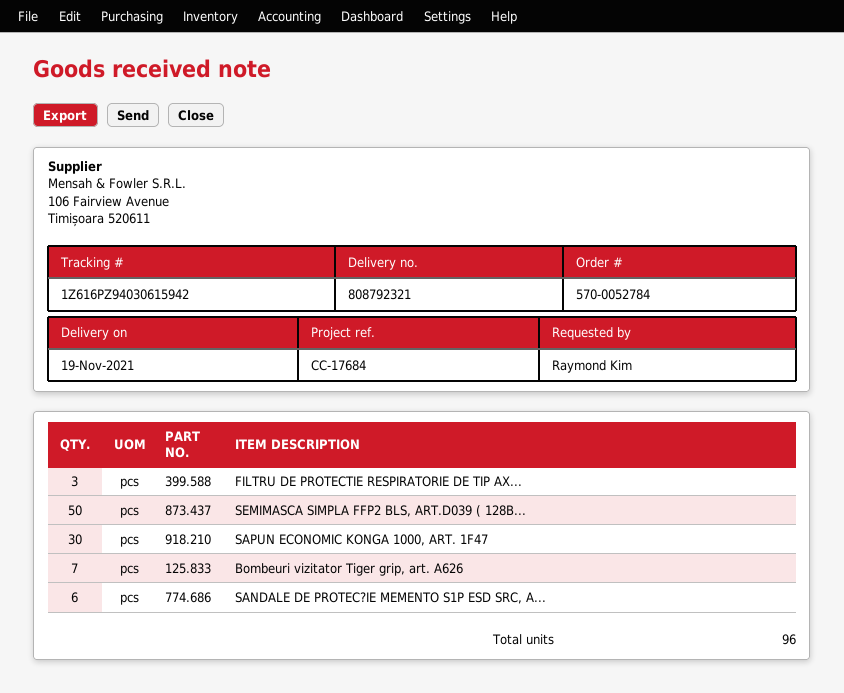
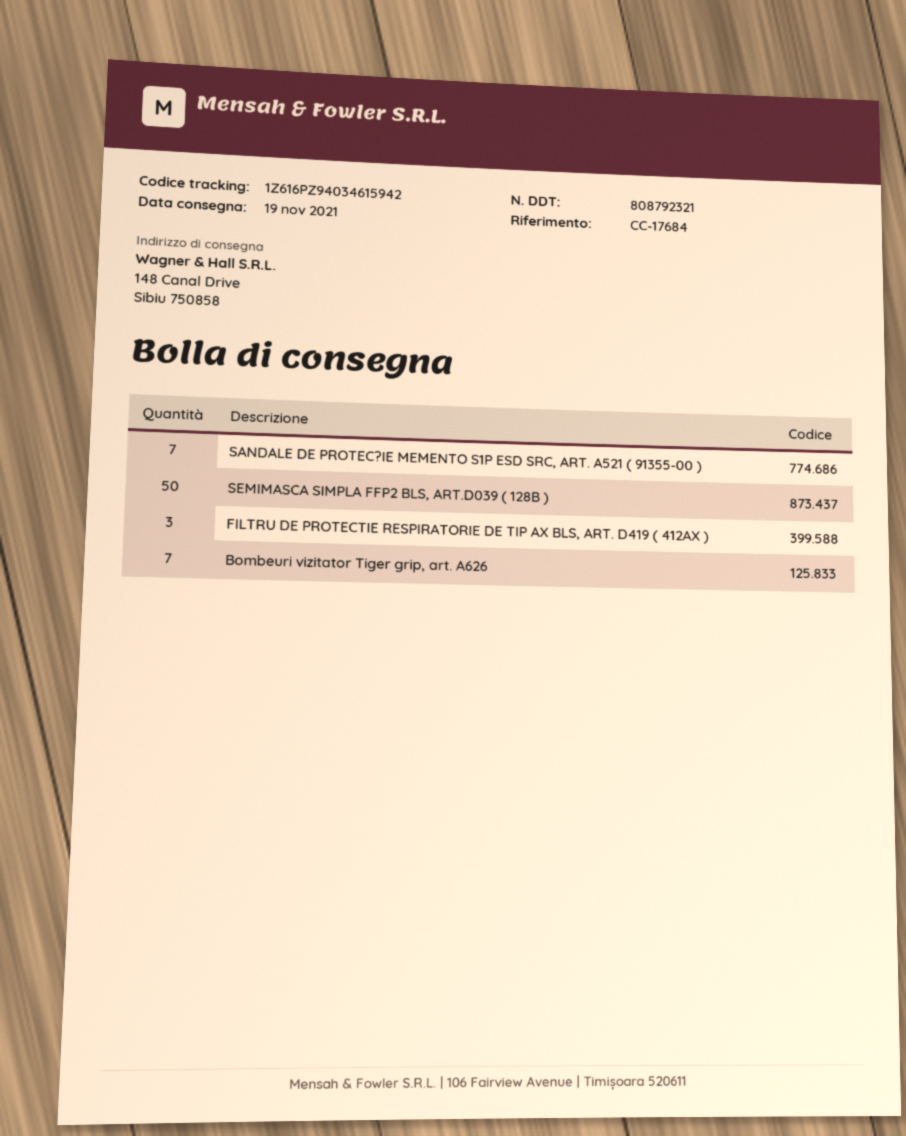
tracking number: 1Z616PZ94030615942 -> 1Z616PZ94034615942
SAPUN ECONOMIC KONGA 1000, ART. 1F47: 30 -> none
SANDALE DE PROTEC?IE MEMENTO S1P ESD SRC, A...: 6 -> 7

